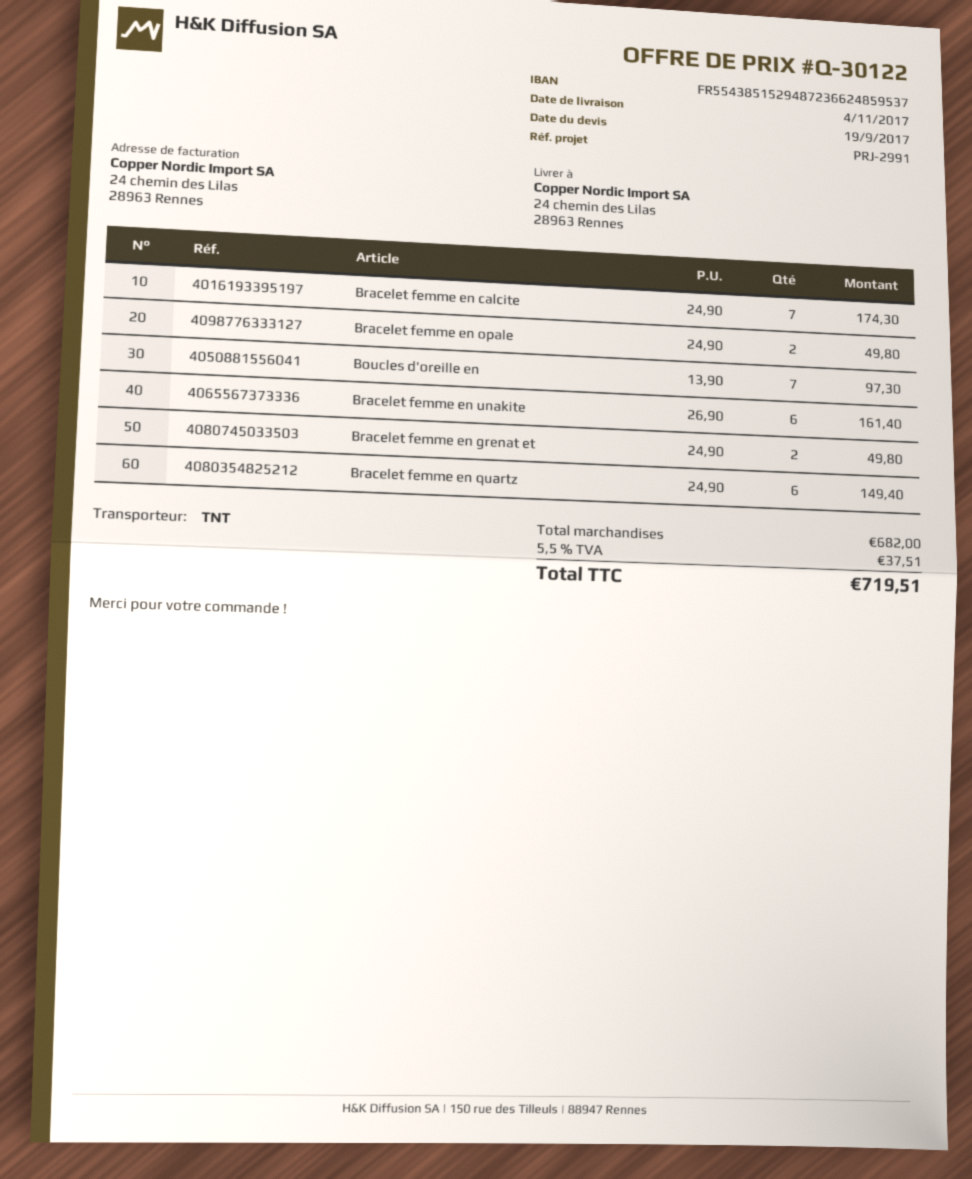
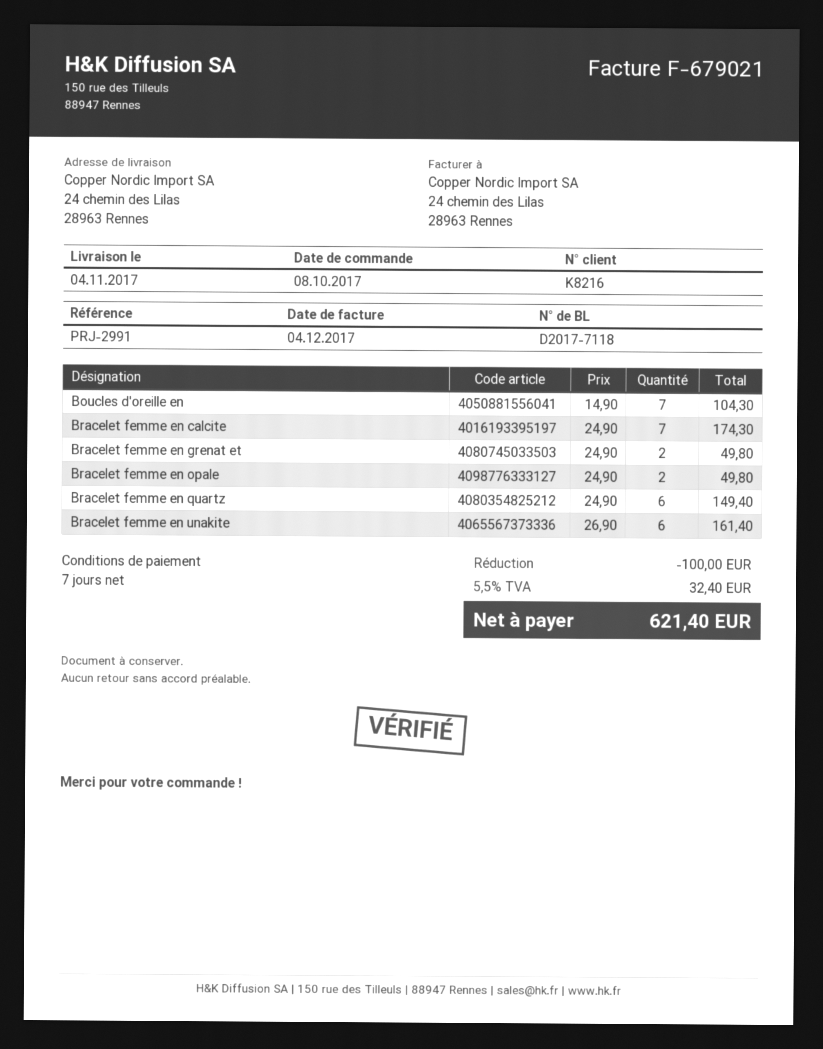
Boucles d'oreille en: 7 x 13.90 = 97.30 -> 7 x 14.90 = 104.30
discount: none -> 100.00
tax: 5.5% = 37.51 -> 5.5% = 32.40
total: 719.51 -> 621.40

